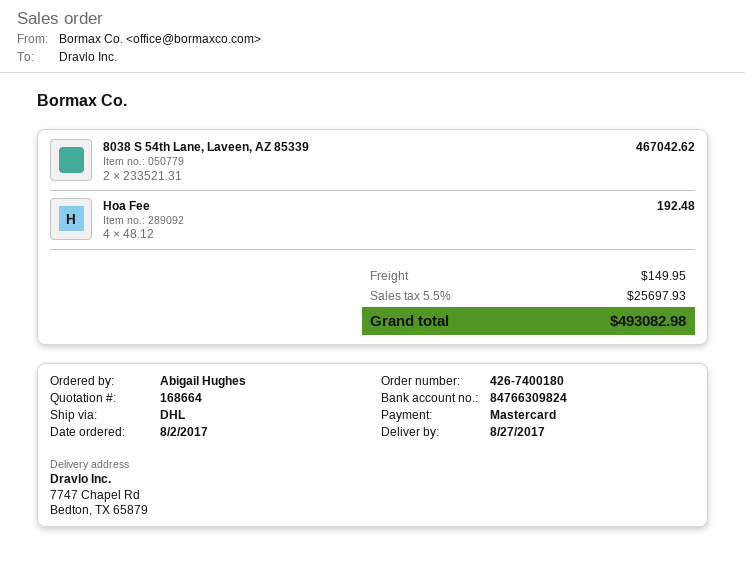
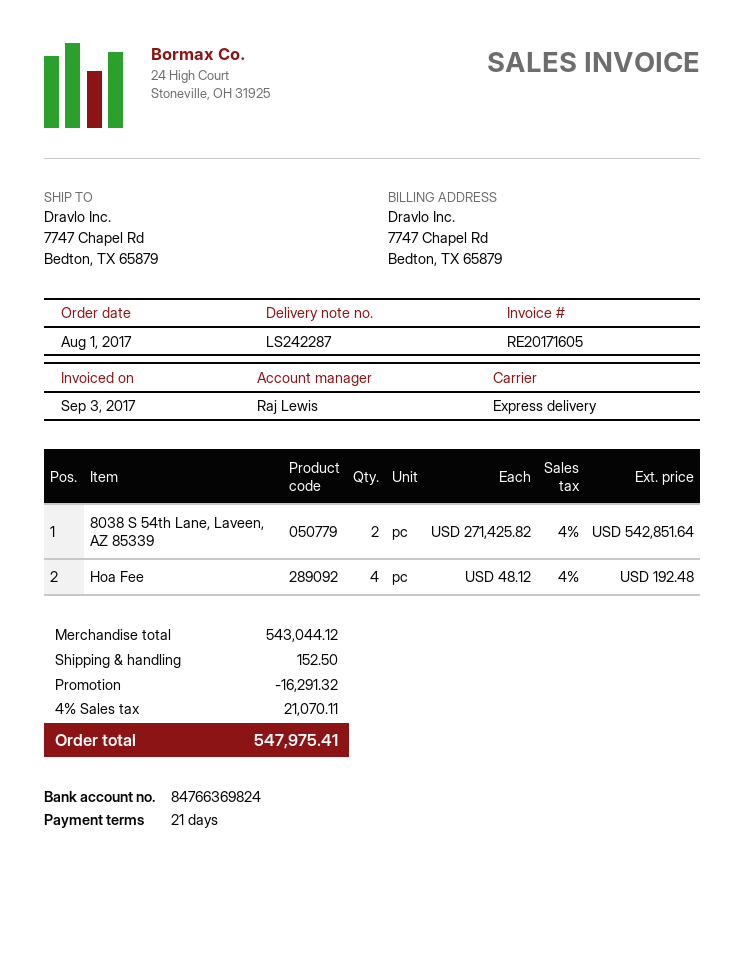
order date: 2017-08-02 -> 2017-08-01
bank account: 84766309824 -> 84766369824
shipping method: DHL -> express
8038 S 54th Lane, Laveen, AZ 85339: 2 x 233521.31 = 467042.62 -> 2 x 271425.82 = 542851.64
discount: none -> 16291.32
shipping: 149.95 -> 152.50
tax: 5.5% = 25697.93 -> 4% = 21070.11
total: 493082.98 -> 547975.41

